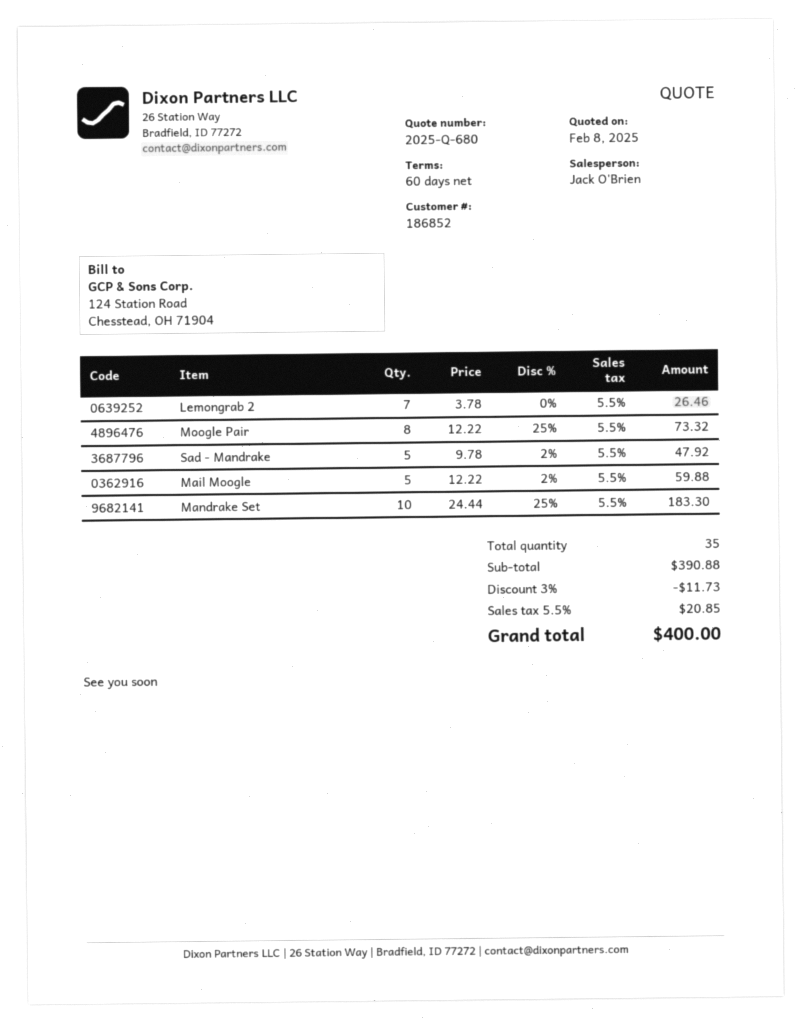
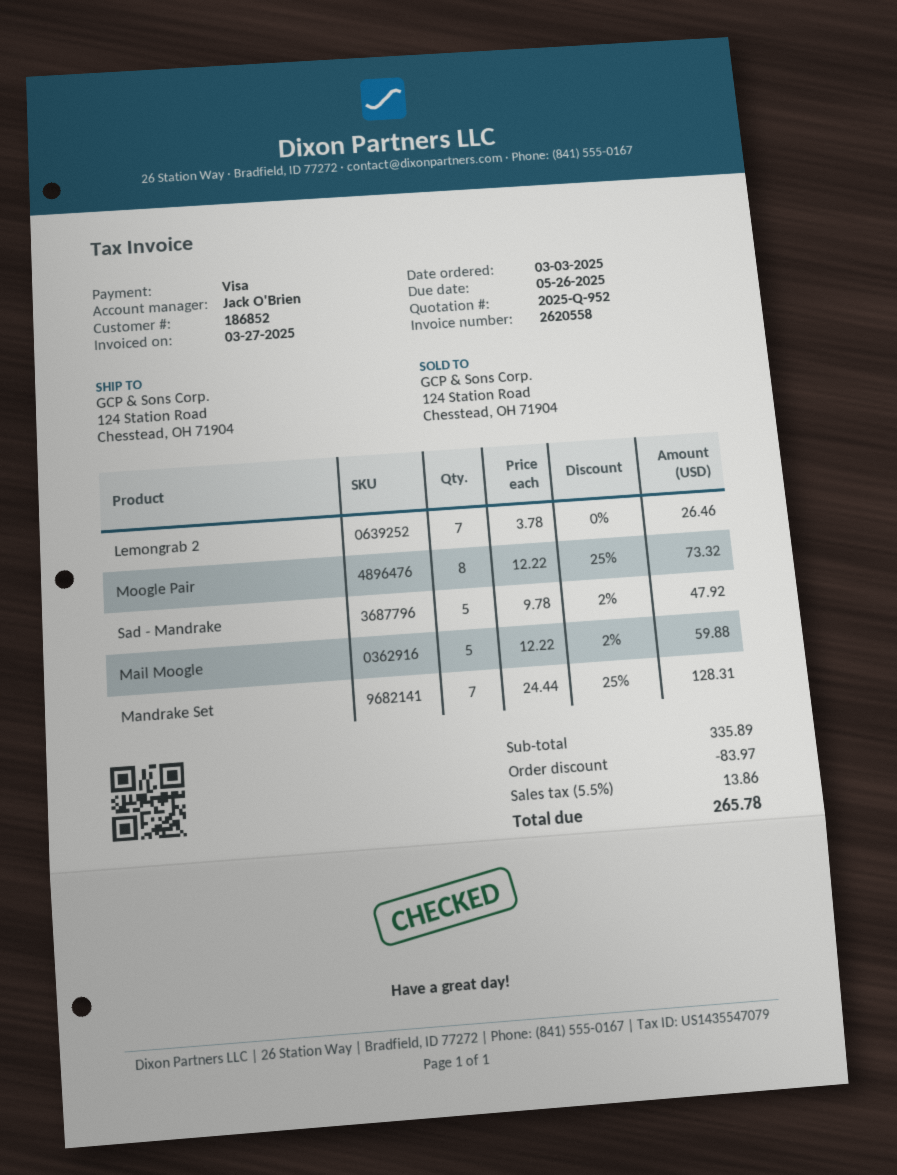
quote number: 2025-Q-680 -> 2025-Q-952
Mandrake Set: 10 x 24.44 - 25% = 183.30 -> 7 x 24.44 - 25% = 128.31
subtotal: 390.88 -> 335.89
discount: 11.73 -> 83.97
tax: 5.5% = 20.85 -> 5.5% = 13.86
total: 400.00 -> 265.78

